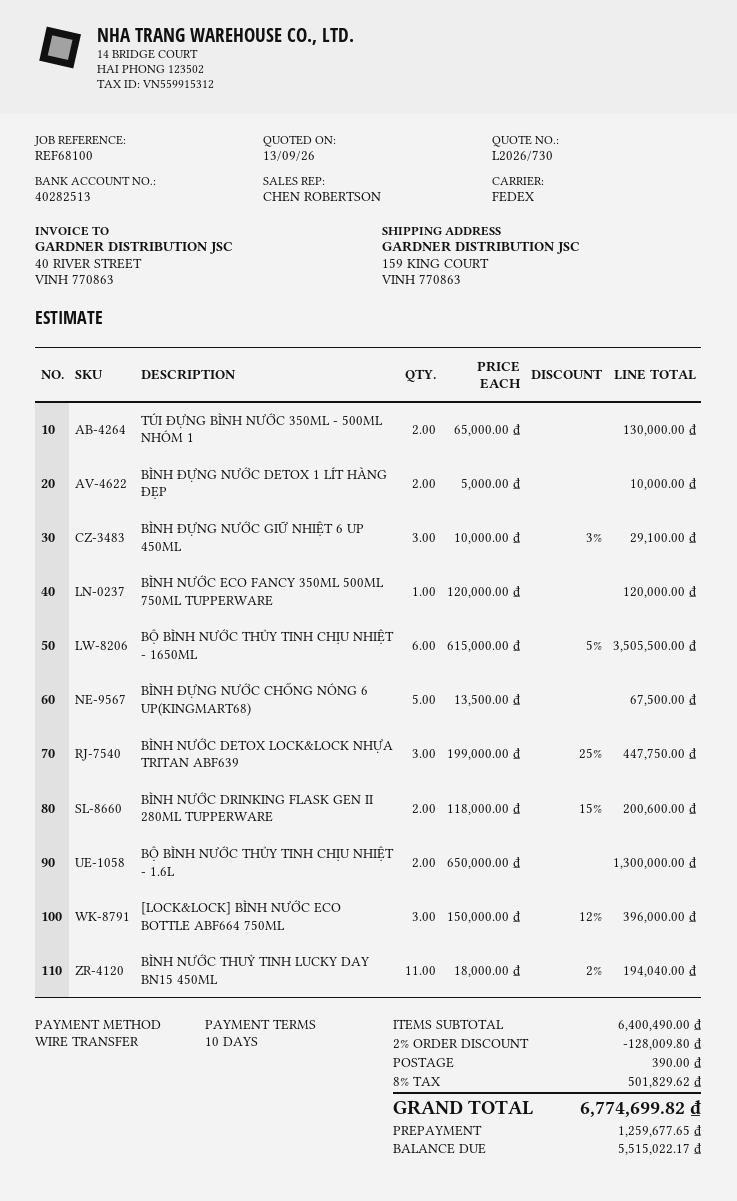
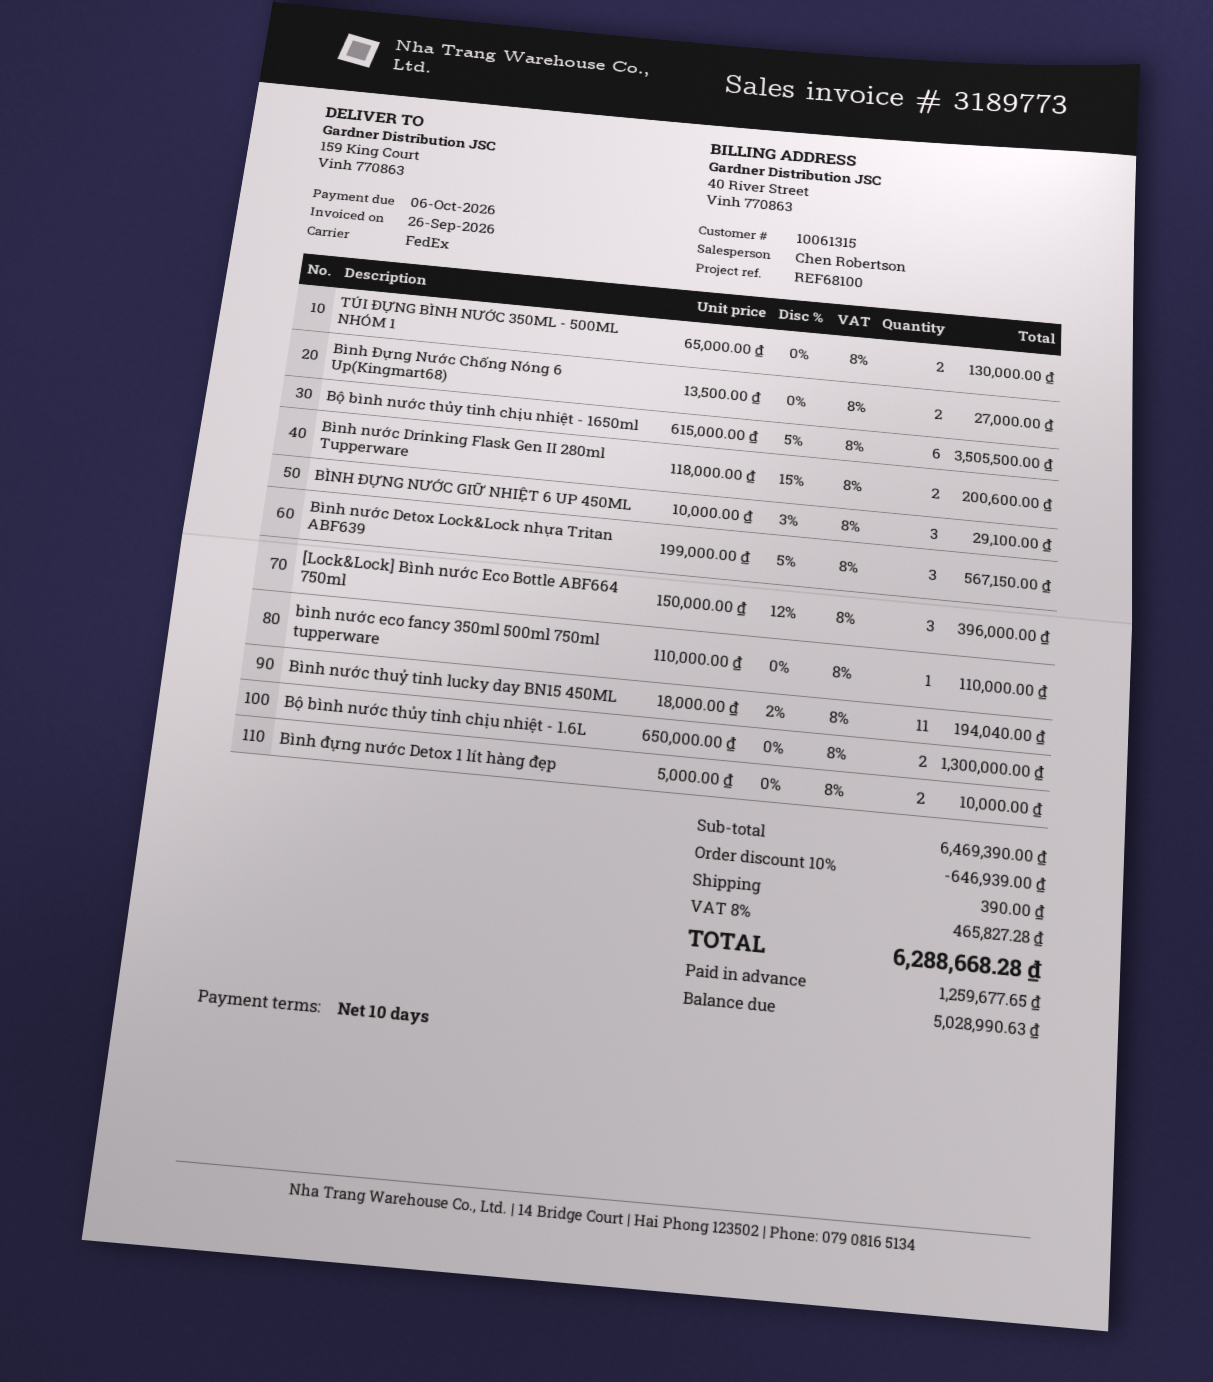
BÌNH NƯỚC ECO FANCY 350ML 500ML 750ML TUPPERWARE: 1 x 120000.00 = 120000.00 -> 1 x 110000.00 = 110000.00
BÌNH ĐỰNG NƯỚC CHỐNG NÓNG 6 UP(KINGMART68): 5 x 13500.00 = 67500.00 -> 2 x 13500.00 = 27000.00
BÌNH NƯỚC DETOX LOCK&LOCK NHỰA TRITAN ABF639: 3 x 199000.00 - 25% = 447750.00 -> 3 x 199000.00 - 5% = 567150.00
subtotal: 6400490.00 -> 6469390.00
discount: 2% = 128009.80 -> 10% = 646939.00
tax: 8% = 501829.62 -> 8% = 465827.28
total: 6774699.82 -> 6288668.28
balance: 5515022.17 -> 5028990.63

